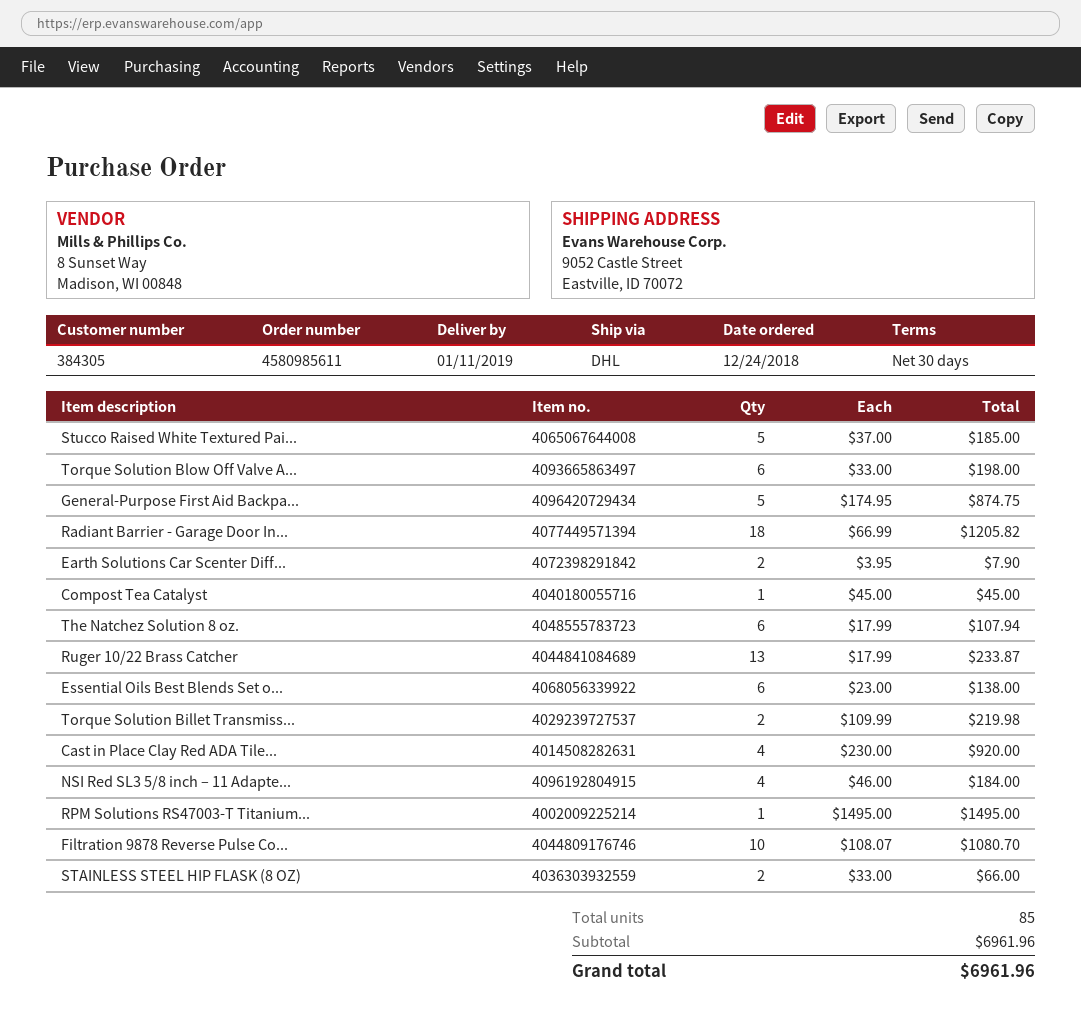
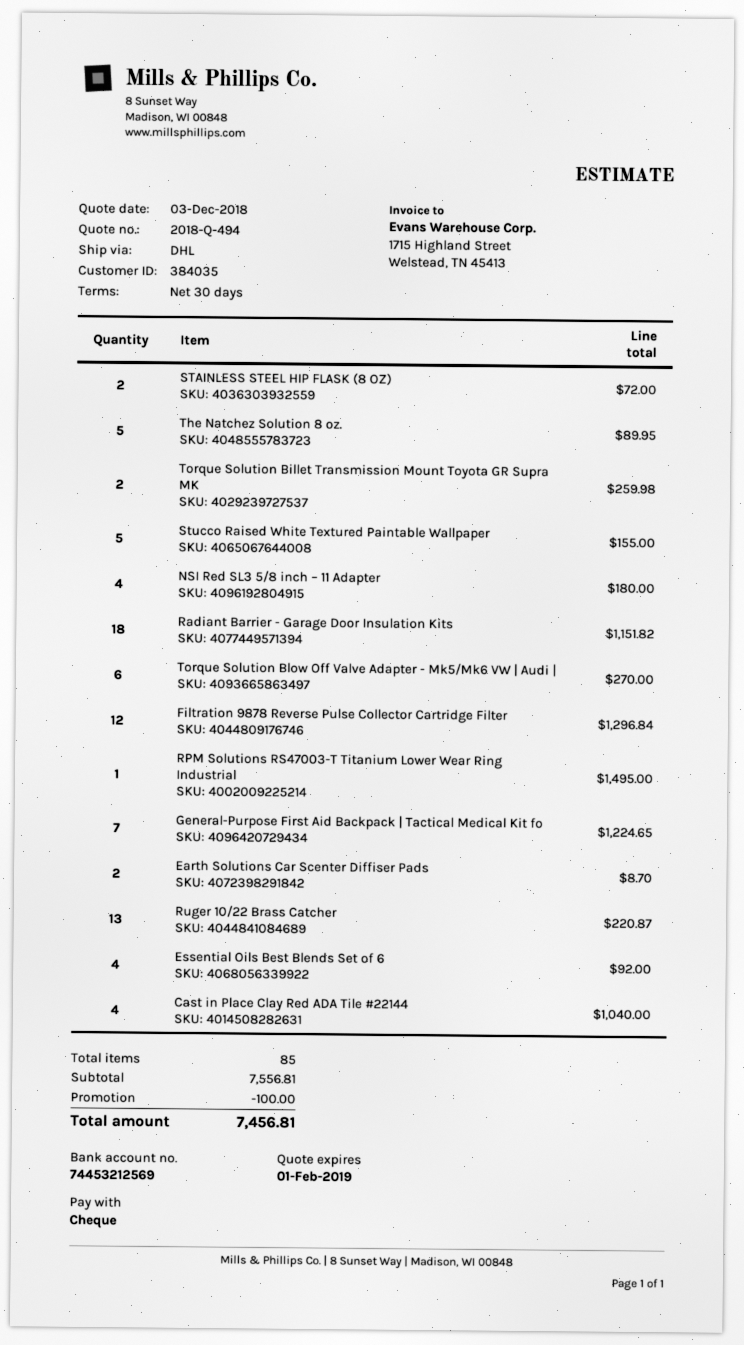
customer number: 384305 -> 384035
Stucco Raised White Textured Pai...: 5 for 185.00 -> 5 for 155.00
Torque Solution Blow Off Valve A...: 6 for 198.00 -> 6 for 270.00
General-Purpose First Aid Backpa...: 5 for 874.75 -> 7 for 1224.65
Radiant Barrier - Garage Door In...: 18 for 1205.82 -> 18 for 1151.82
Earth Solutions Car Scenter Diff...: 2 for 7.90 -> 2 for 8.70
Compost Tea Catalyst: 1 for 45.00 -> none
The Natchez Solution 8 oz.: 6 for 107.94 -> 5 for 89.95
Ruger 10/22 Brass Catcher: 13 for 233.87 -> 13 for 220.87
Essential Oils Best Blends Set o...: 6 for 138.00 -> 4 for 92.00
Torque Solution Billet Transmiss...: 2 for 219.98 -> 2 for 259.98
Cast in Place Clay Red ADA Tile...: 4 for 920.00 -> 4 for 1040.00
NSI Red SL3 5/8 inch – 11 Adapte...: 4 for 184.00 -> 4 for 180.00
Filtration 9878 Reverse Pulse Co...: 10 for 1080.70 -> 12 for 1296.84
STAINLESS STEEL HIP FLASK (8 OZ): 2 for 66.00 -> 2 for 72.00
subtotal: 6961.96 -> 7556.81
discount: none -> 100.00
total: 6961.96 -> 7456.81

